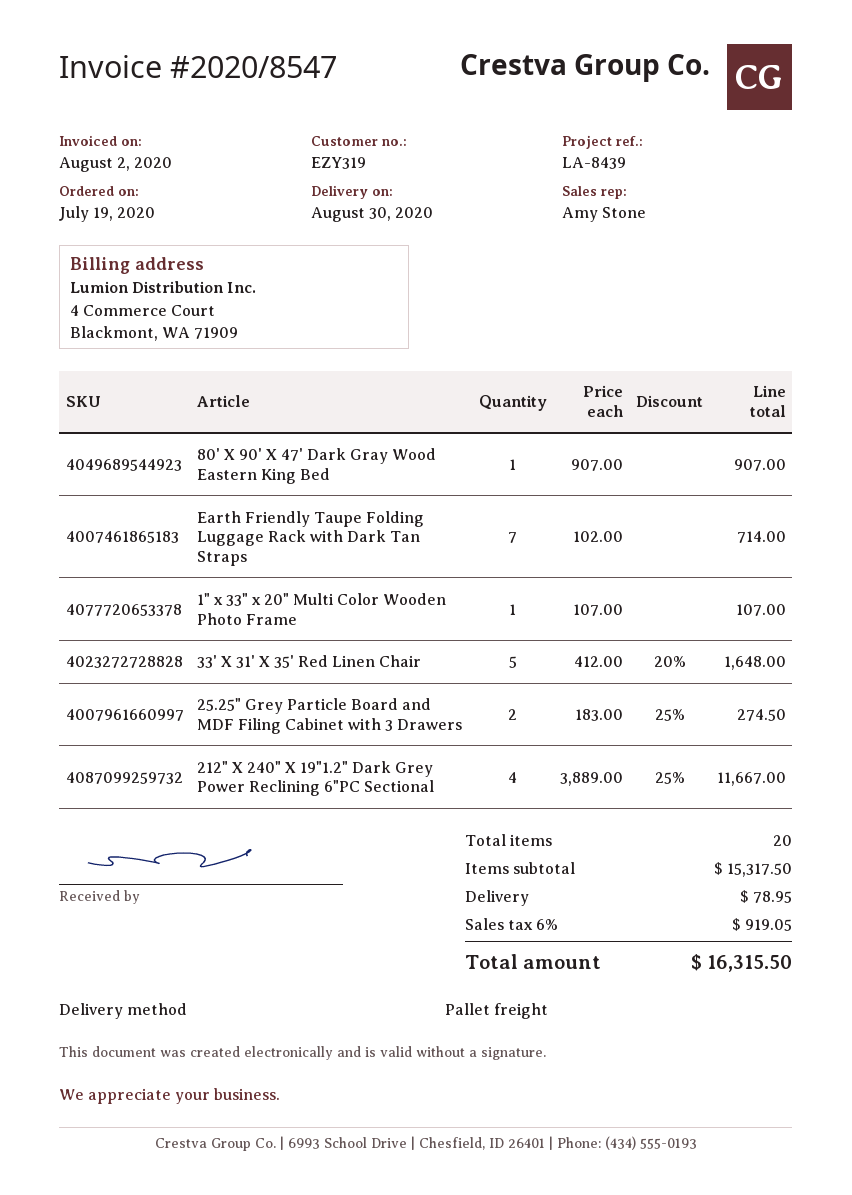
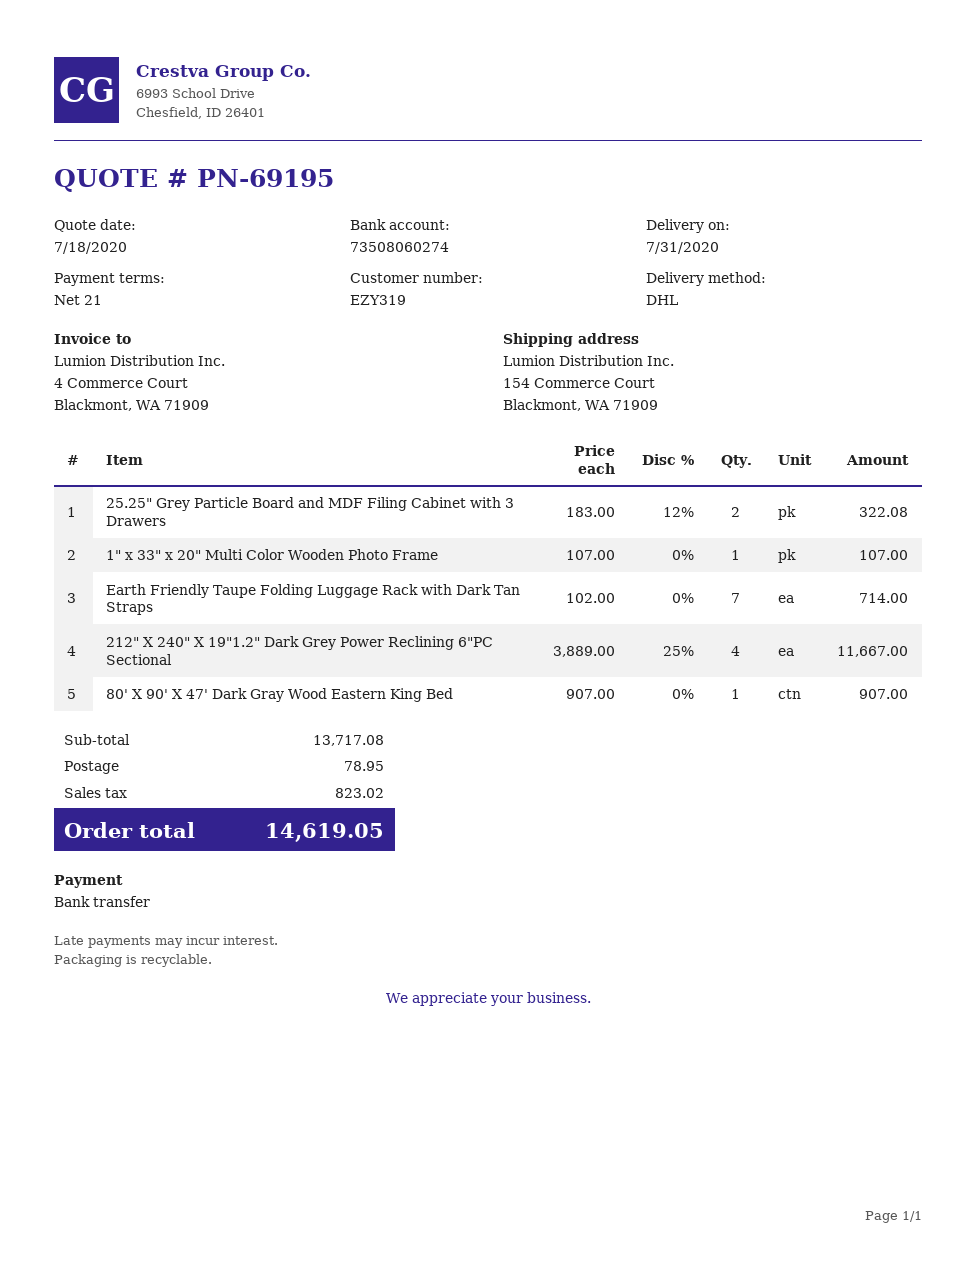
delivery date: 2020-08-30 -> 2020-07-31
shipping method: pallet freight -> DHL
33' X 31' X 35' Red Linen Chair: 5 x 412.00 - 20% = 1648.00 -> none
25.25" Grey Particle Board and MDF Filing Cabinet with 3 Drawers: 2 x 183.00 - 25% = 274.50 -> 2 x 183.00 - 12% = 322.08
subtotal: 15317.50 -> 13717.08
tax: 919.05 -> 823.02
total: 16315.50 -> 14619.05

